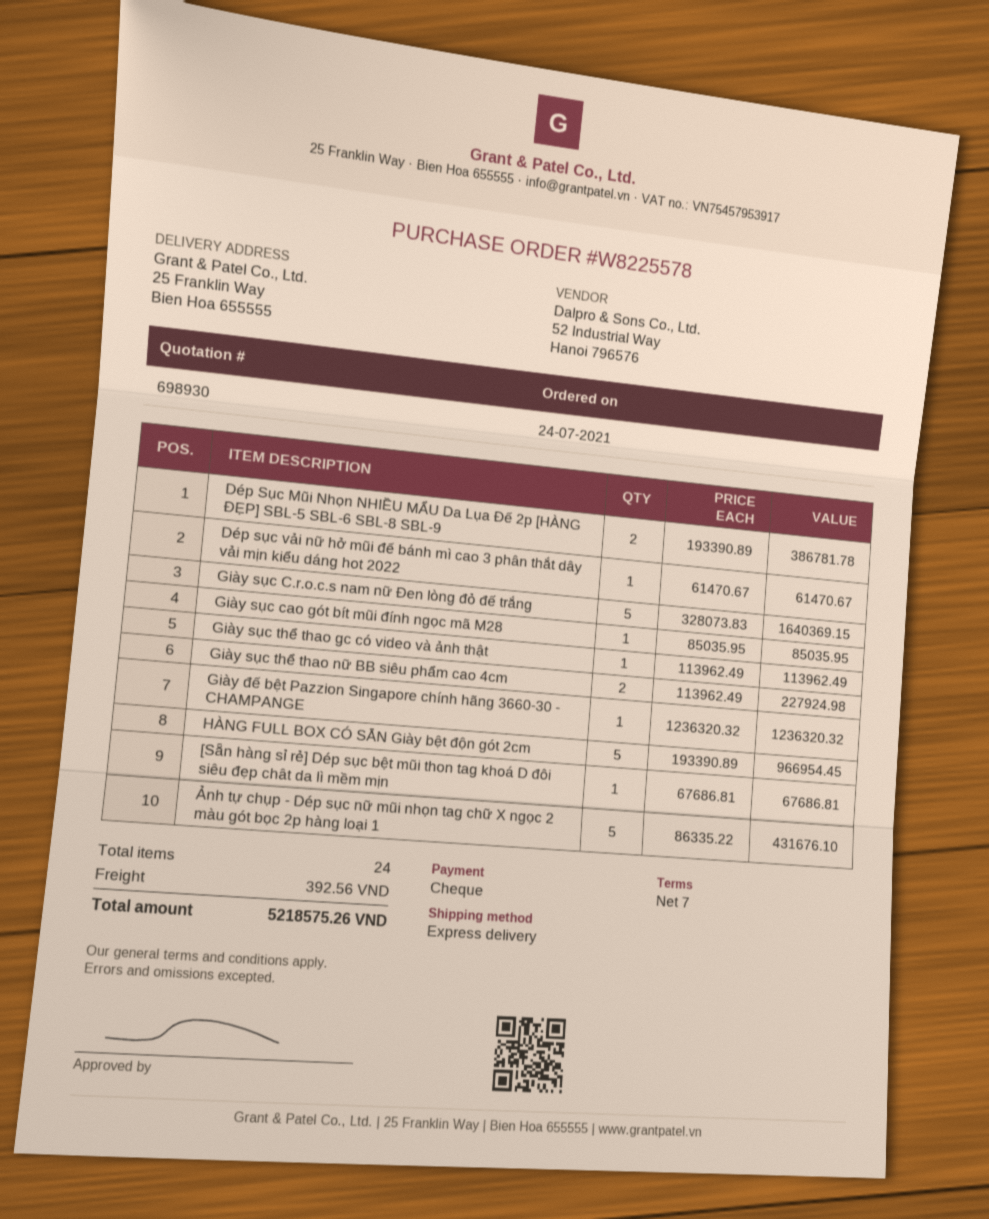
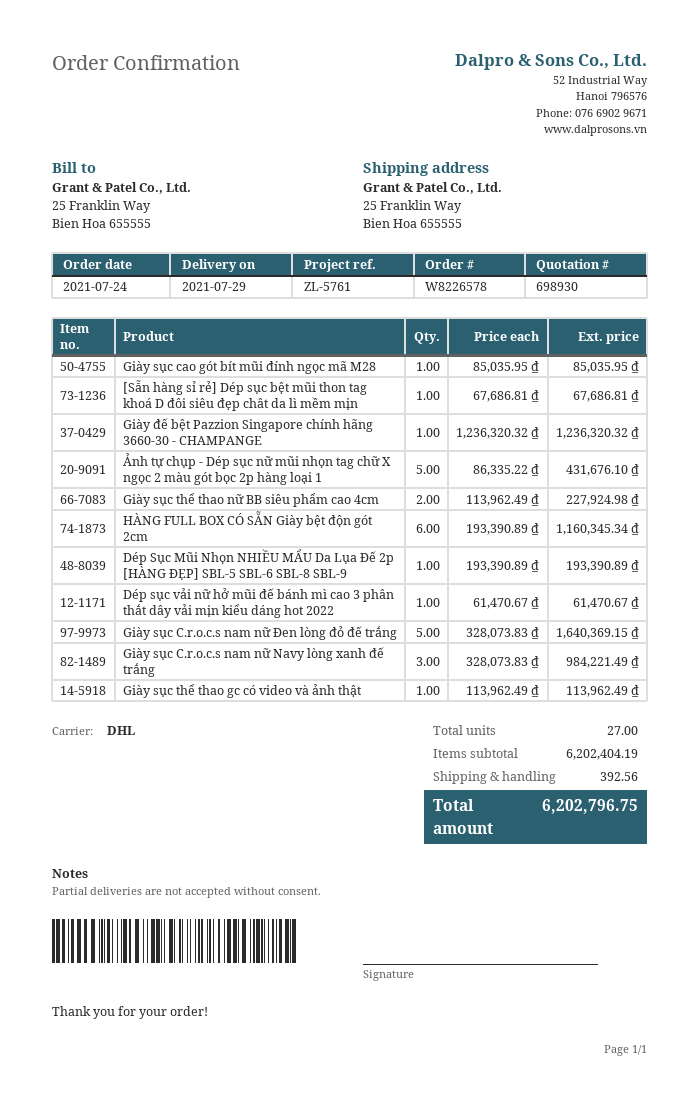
order number: W8225578 -> W8226578
shipping method: express -> DHL
Dép Sục Mũi Nhọn NHIỀU MẨU Da Lụa Đế 2p [HÀNG ĐẸP] SBL-5 SBL-6 SBL-8 SBL-9: 2 x 193390.89 = 386781.78 -> 1 x 193390.89 = 193390.89
HÀNG FULL BOX CÓ SẴN Giày bệt độn gót 2cm: 5 x 193390.89 = 966954.45 -> 6 x 193390.89 = 1160345.34
Giày sục C.r.o.c.s nam nữ Navy lòng xanh đế trắng: none -> 3 x 328073.83 = 984221.49
total quantity: 24 -> 27
total: 5218575.26 -> 6202796.75

